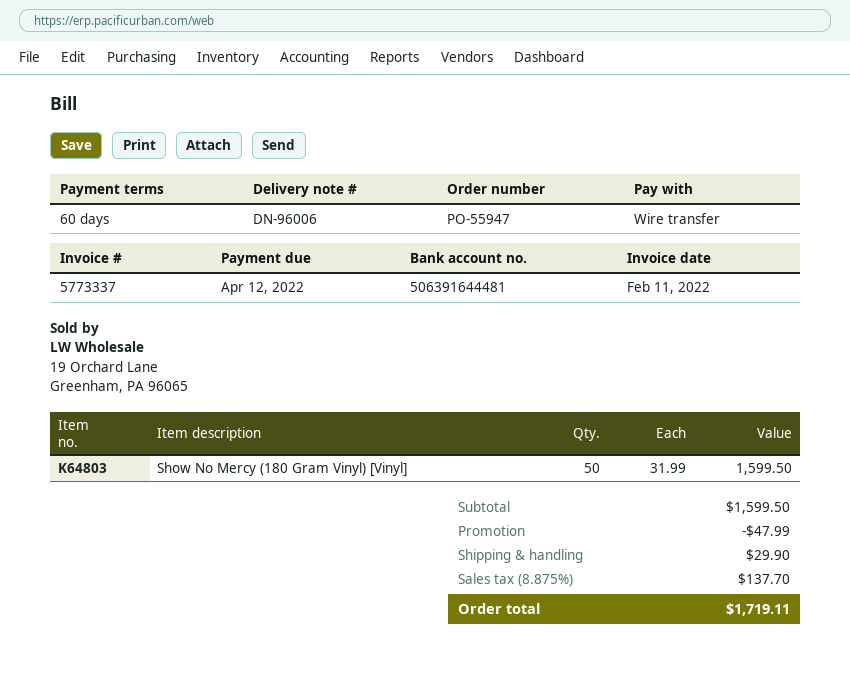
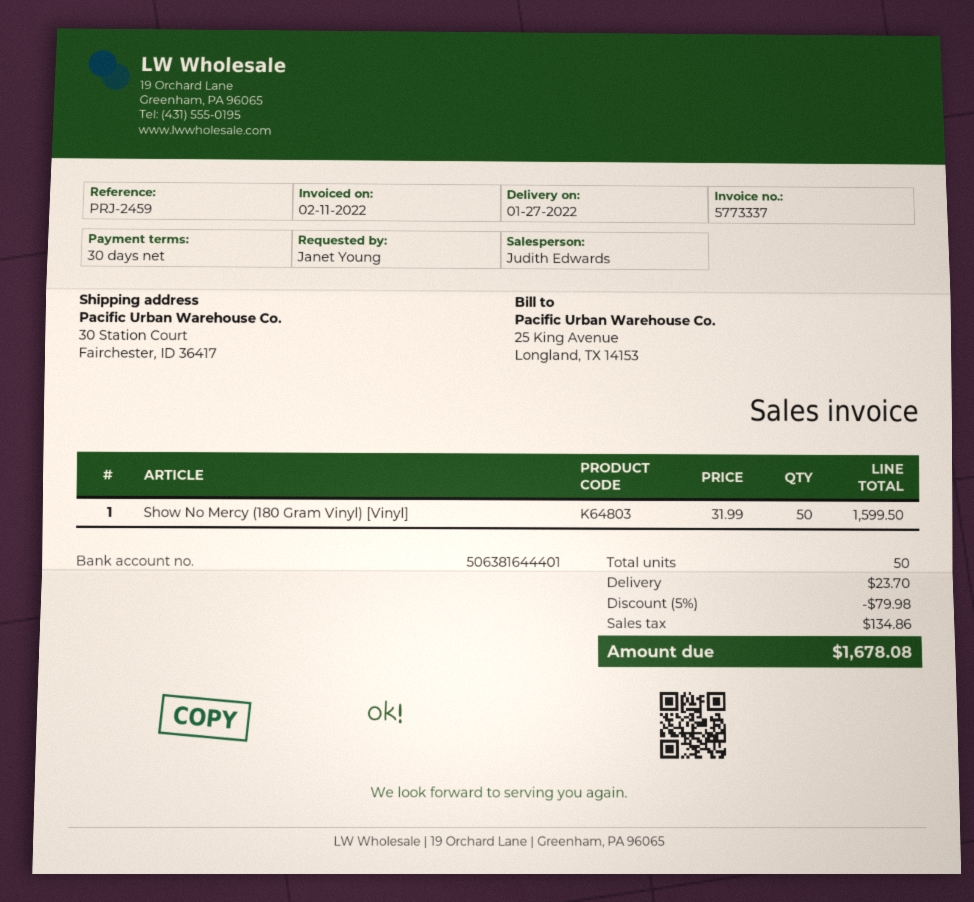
payment terms: 60 days -> 30 days
bank account: 506391644481 -> 506381644401
discount: 47.99 -> 79.98
shipping: 29.90 -> 23.70
tax: 137.70 -> 134.86
total: 1719.11 -> 1678.08

